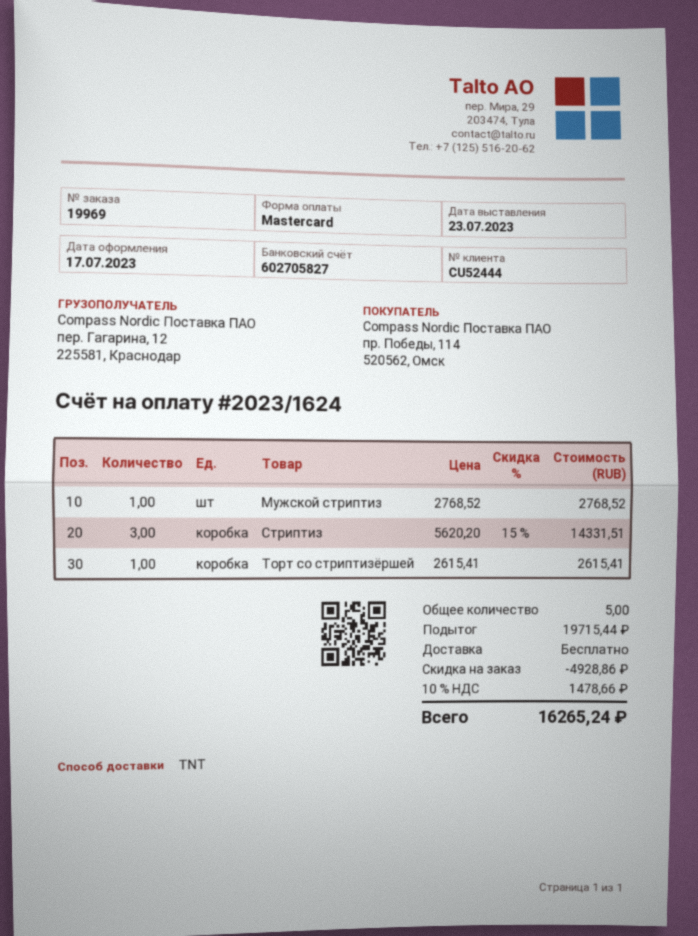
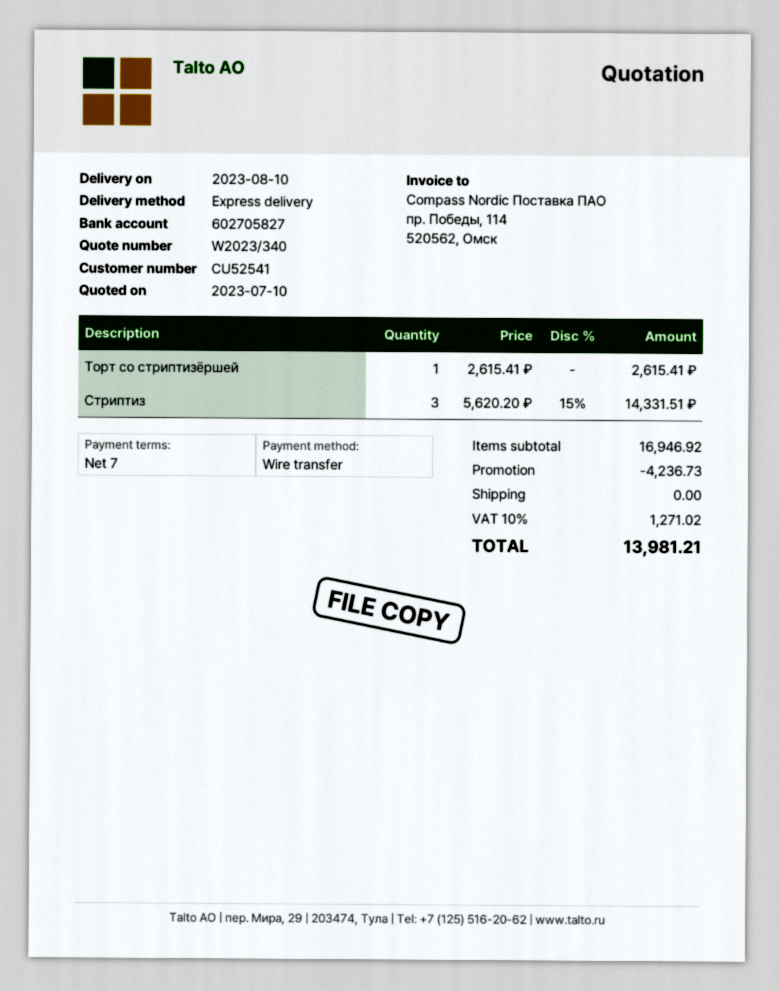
customer number: CU52444 -> CU52541
payment method: Mastercard -> bank transfer
shipping method: TNT -> express
Мужской стриптиз: 1 x 2768.52 = 2768.52 -> none
subtotal: 19715.44 -> 16946.92
discount: 4928.86 -> 4236.73
tax: 10% = 1478.66 -> 10% = 1271.02
total: 16265.24 -> 13981.21

